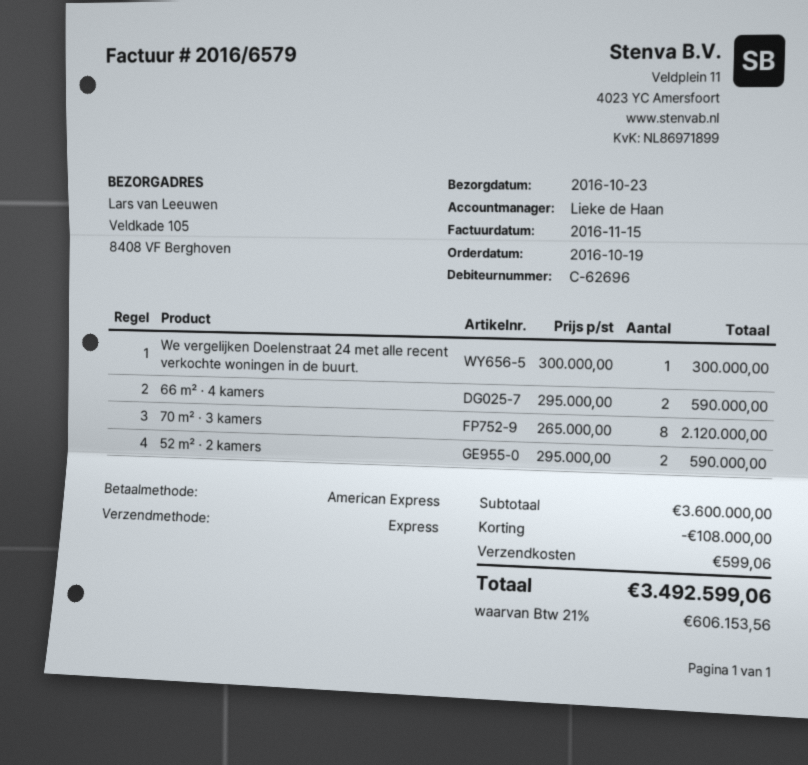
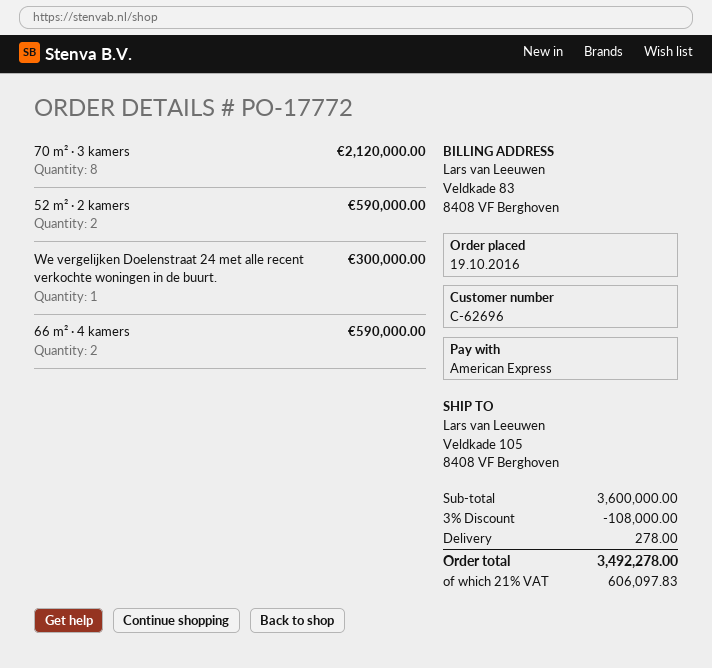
shipping: 599.06 -> 278.00
tax: 21% = 606153.56 -> 21% = 606097.83
total: 3492599.06 -> 3492278.00

